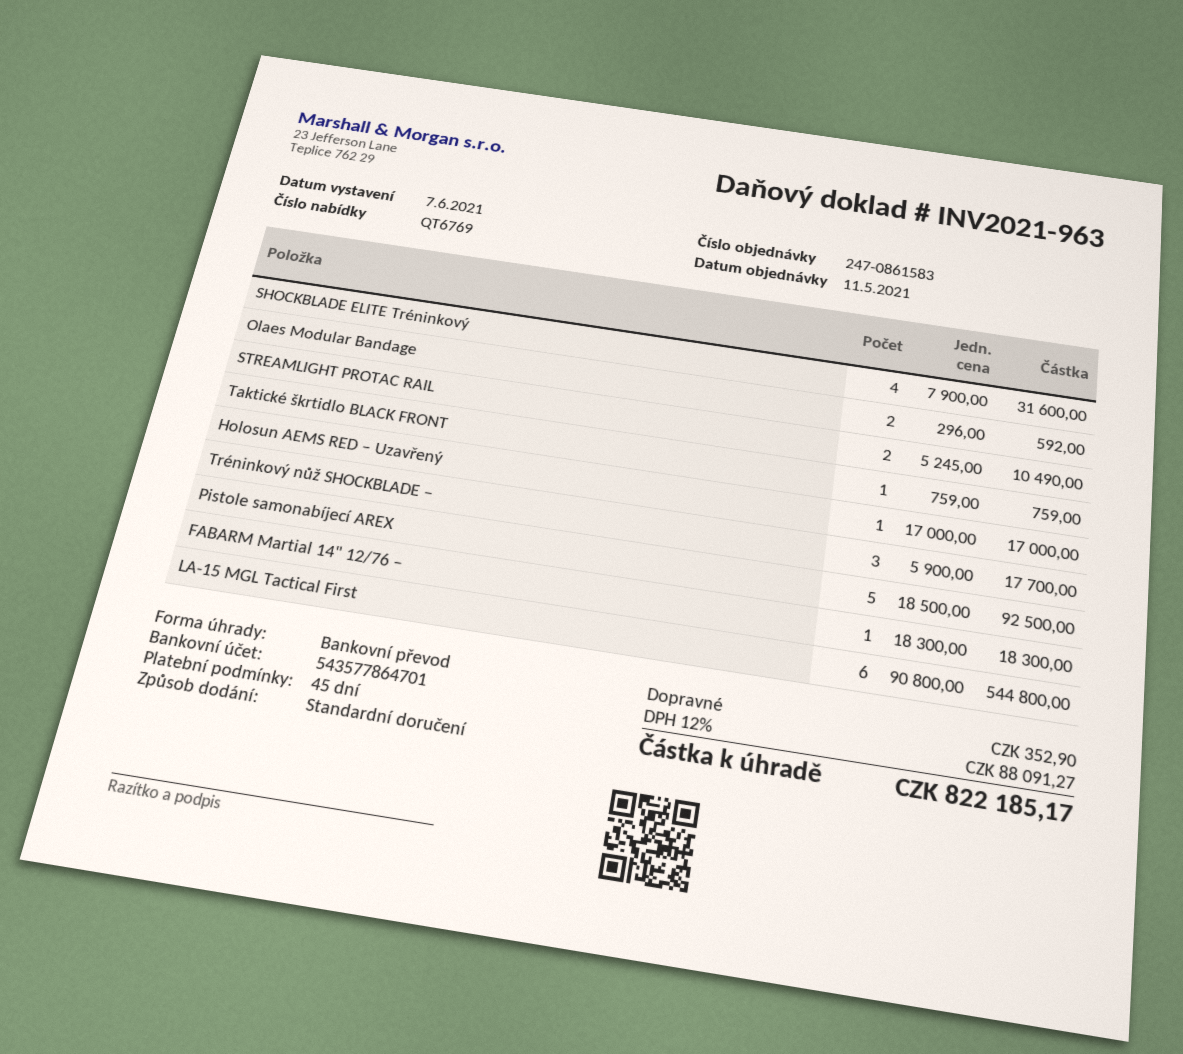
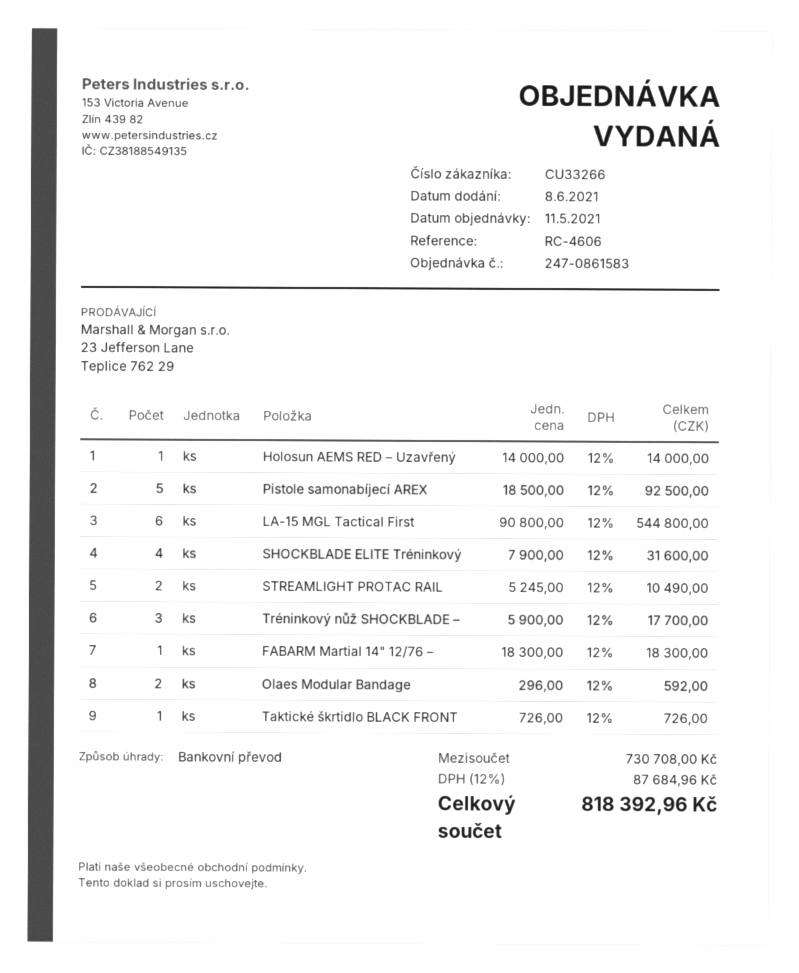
Taktické škrtidlo BLACK FRONT: 1 x 759.00 = 759.00 -> 1 x 726.00 = 726.00
Holosun AEMS RED – Uzavřený: 1 x 17000.00 = 17000.00 -> 1 x 14000.00 = 14000.00
shipping: 352.90 -> none
tax: 12% = 88091.27 -> 12% = 87684.96
total: 822185.17 -> 818392.96

